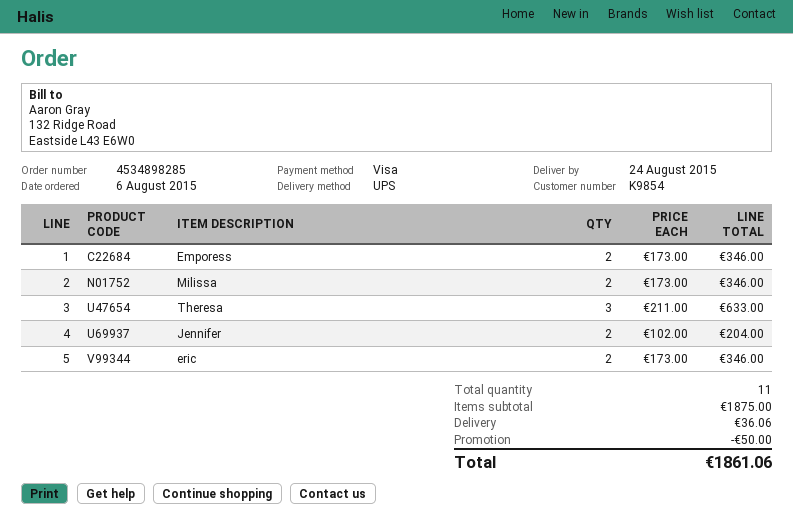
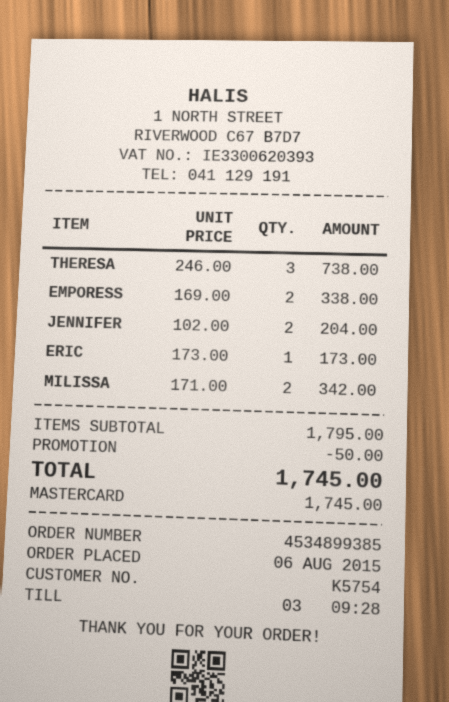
order number: 4534898285 -> 4534899385
customer number: K9854 -> K5754
payment method: Visa -> Mastercard
Emporess: 2 x 173.00 = 346.00 -> 2 x 169.00 = 338.00
Milissa: 2 x 173.00 = 346.00 -> 2 x 171.00 = 342.00
Theresa: 3 x 211.00 = 633.00 -> 3 x 246.00 = 738.00
eric: 2 x 173.00 = 346.00 -> 1 x 173.00 = 173.00
subtotal: 1875.00 -> 1795.00
shipping: 36.06 -> none
total: 1861.06 -> 1745.00

